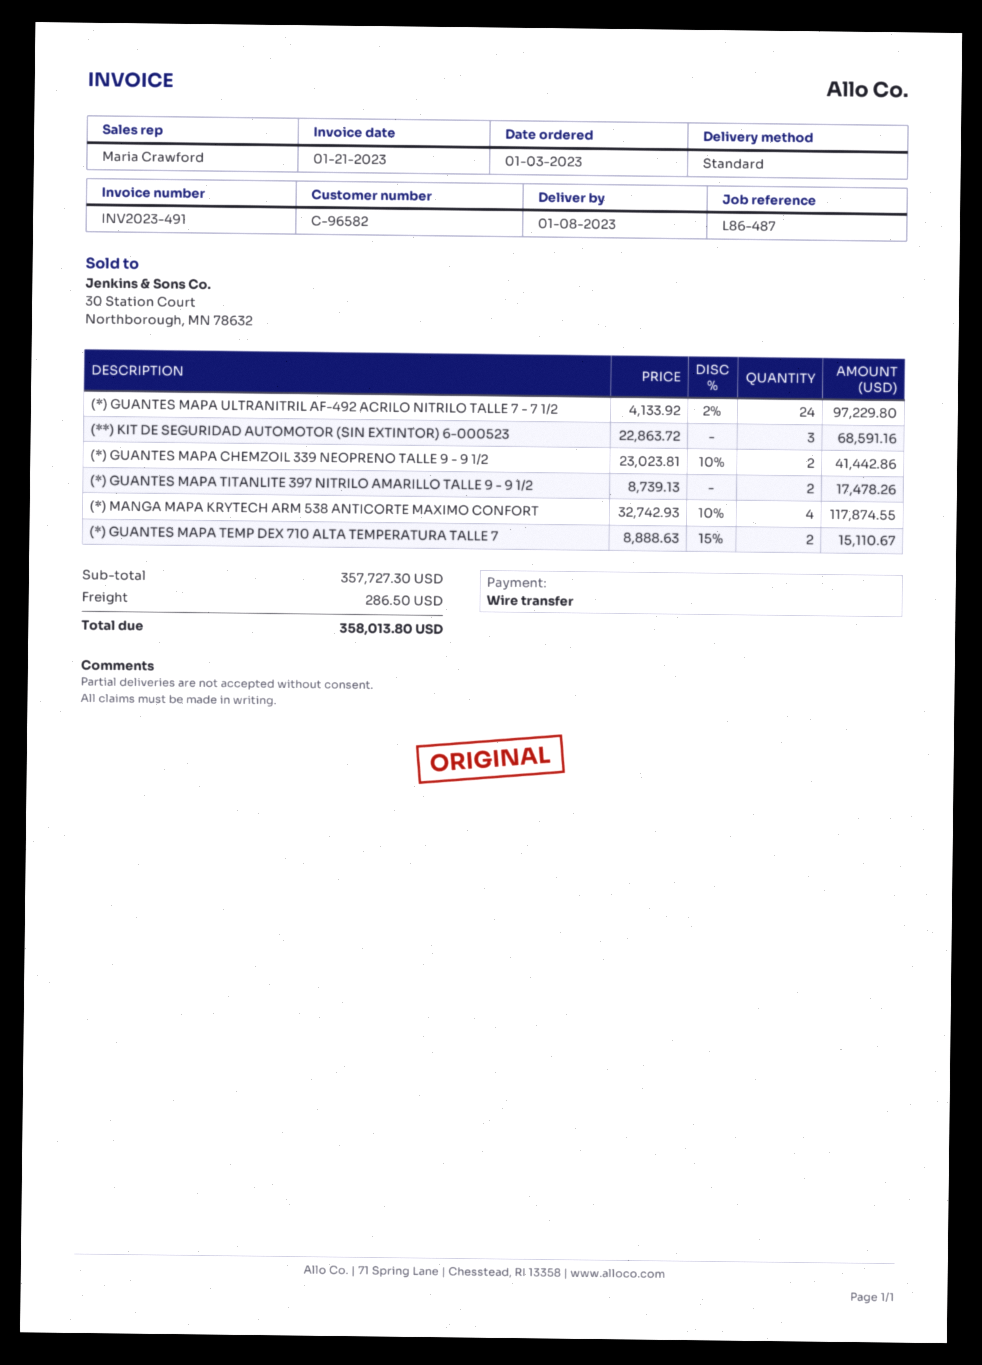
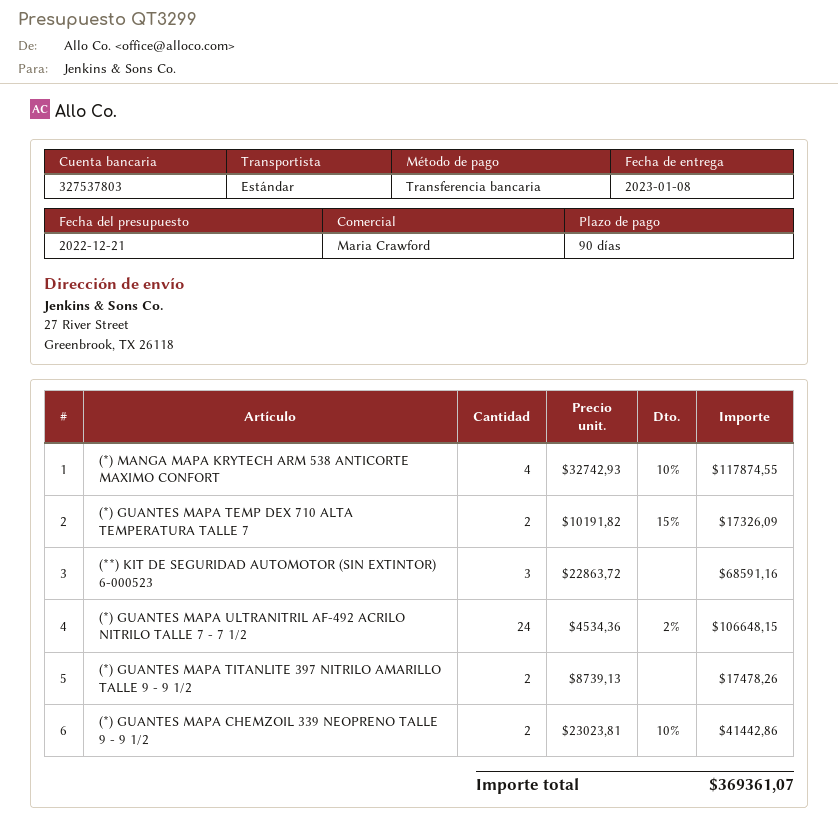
(*) GUANTES MAPA ULTRANITRIL AF-492 ACRILO NITRILO TALLE 7 - 7 1/2: 24 x 4133.92 - 2% = 97229.80 -> 24 x 4534.36 - 2% = 106648.15
(*) GUANTES MAPA TEMP DEX 710 ALTA TEMPERATURA TALLE 7: 2 x 8888.63 - 15% = 15110.67 -> 2 x 10191.82 - 15% = 17326.09
shipping: 286.50 -> none
total: 358013.80 -> 369361.07

